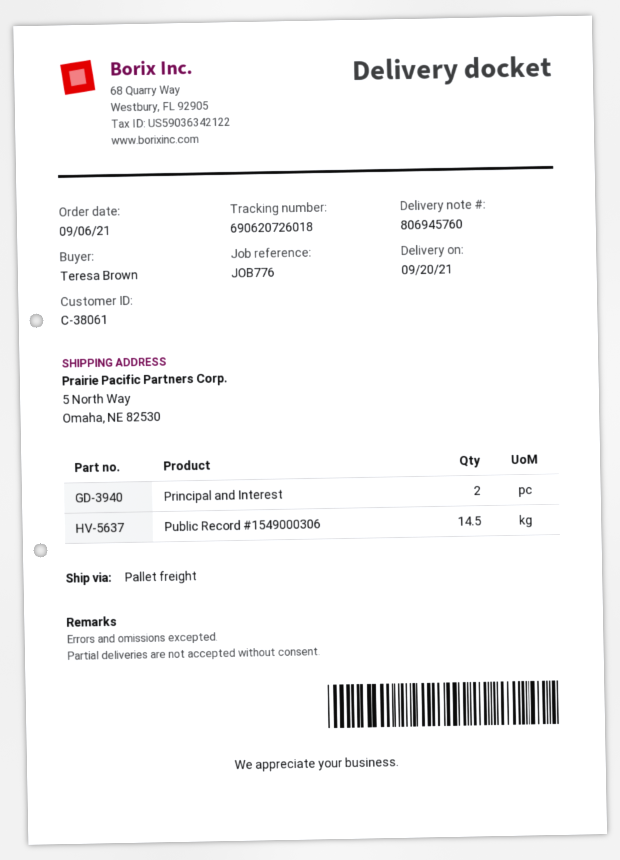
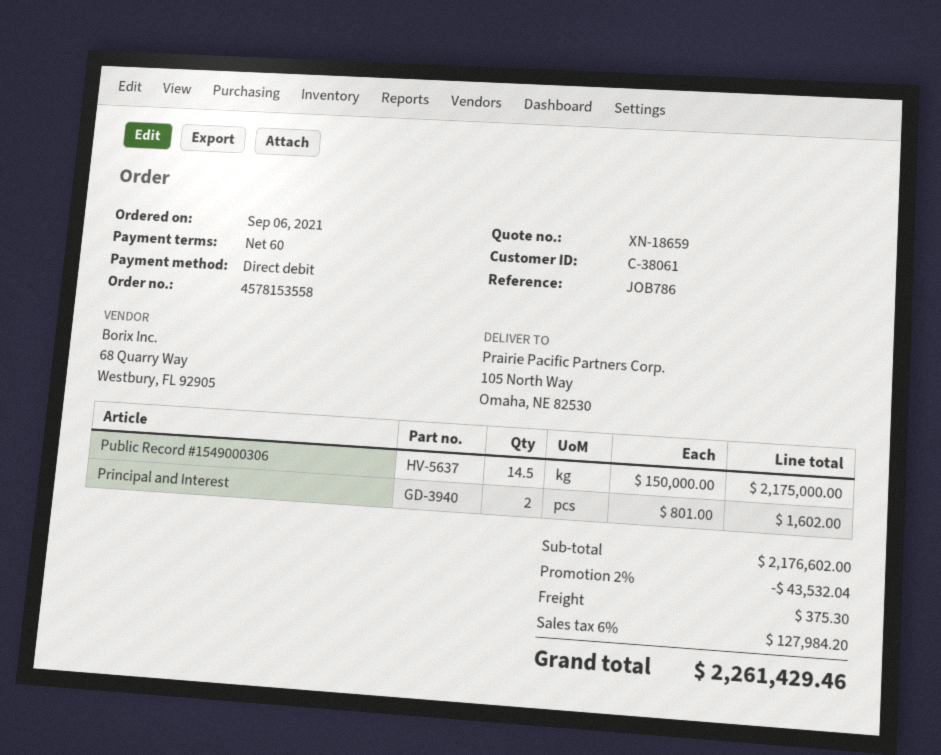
reference: JOB776 -> JOB786
ship to: 5 North Way, Omaha, NE 82530 -> 105 North Way, Omaha, NE 82530

